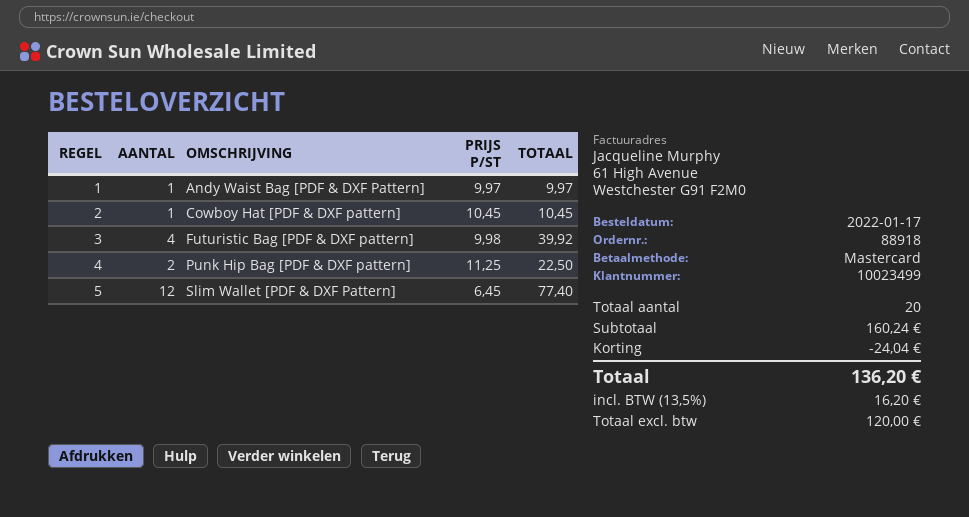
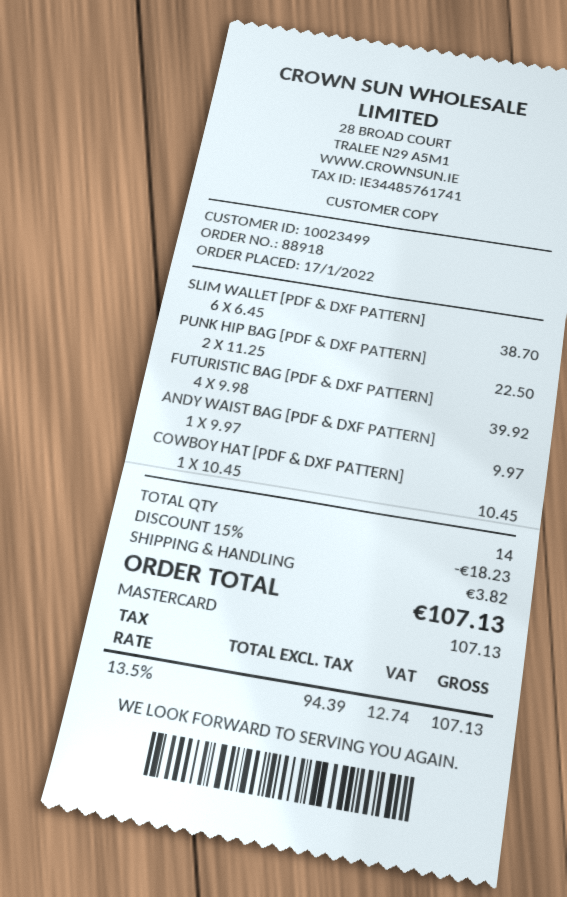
Slim Wallet [PDF & DXF Pattern]: 12 x 6.45 = 77.40 -> 6 x 6.45 = 38.70
total quantity: 20 -> 14
discount: 24.04 -> 18.23
shipping: none -> 3.82
net: 120.00 -> 94.39
tax: 13.5% = 16.20 -> 13.5% = 12.74
total: 136.20 -> 107.13

